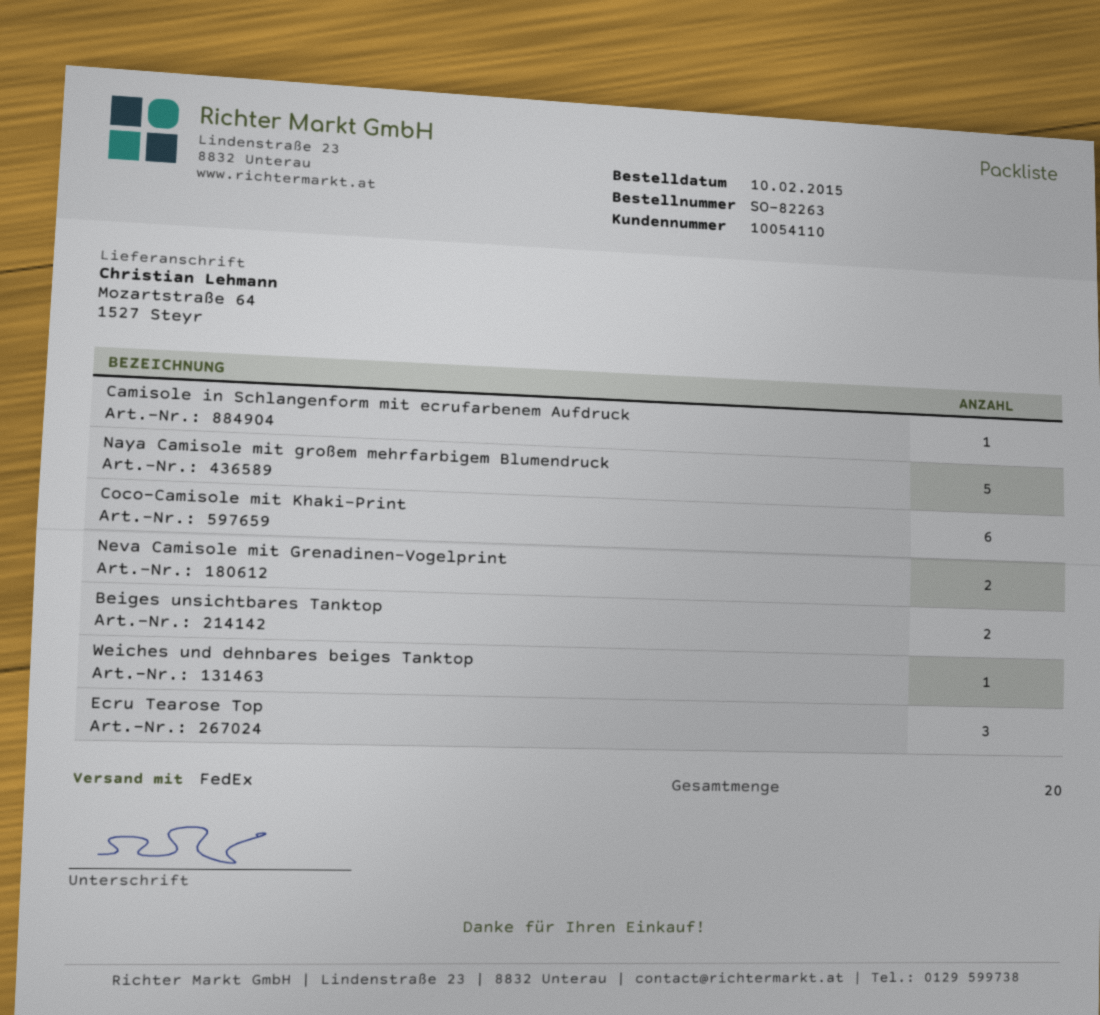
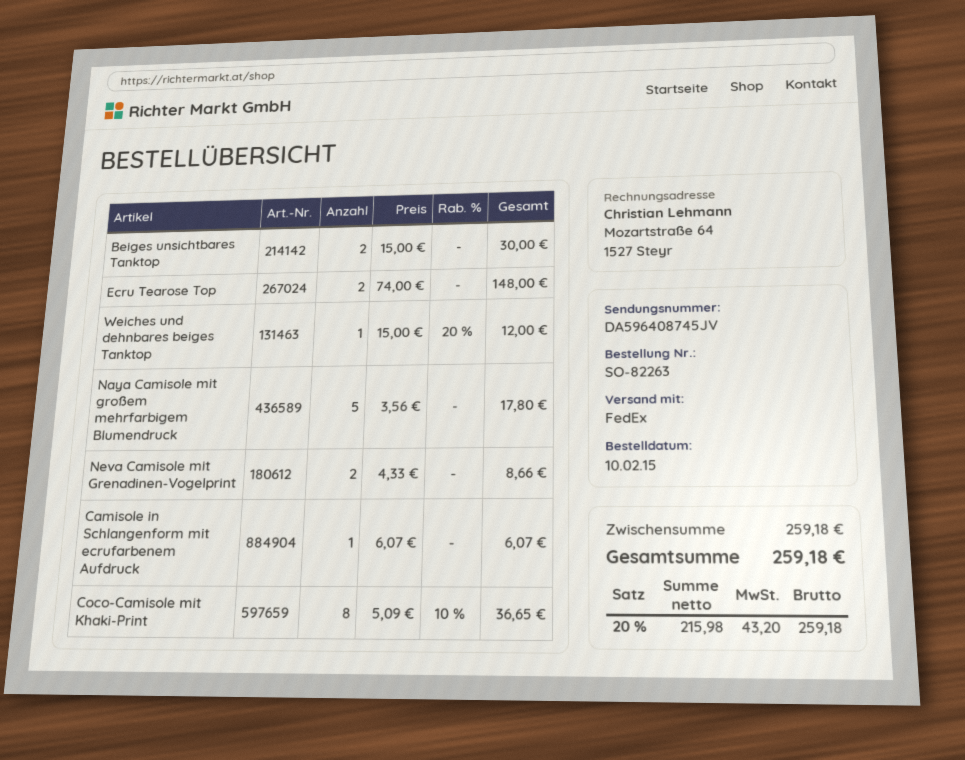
Coco-Camisole mit Khaki-Print: 6 -> 8
Ecru Tearose Top: 3 -> 2

